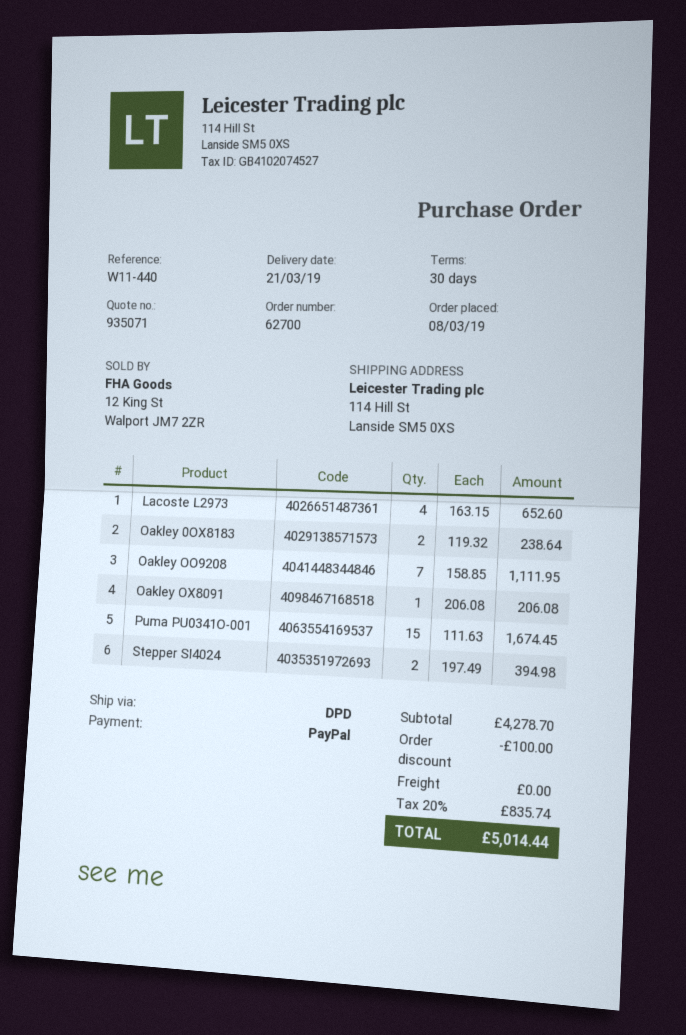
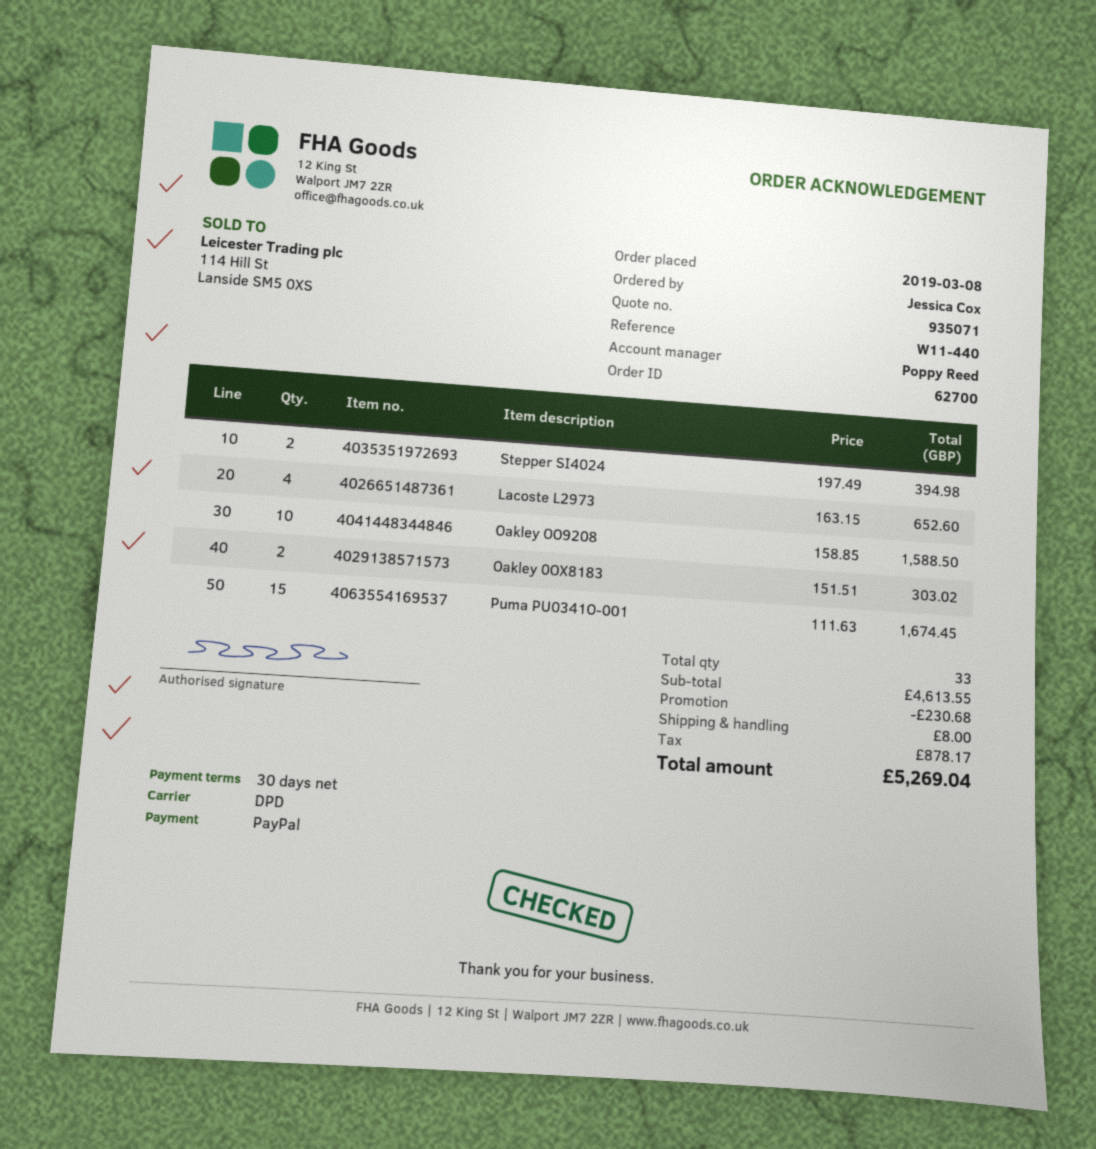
Oakley 0OX8183: 2 x 119.32 = 238.64 -> 2 x 151.51 = 303.02
Oakley OO9208: 7 x 158.85 = 1111.95 -> 10 x 158.85 = 1588.50
Oakley OX8091: 1 x 206.08 = 206.08 -> none
subtotal: 4278.70 -> 4613.55
discount: 100.00 -> 230.68
shipping: 0.00 -> 8.00
tax: 835.74 -> 878.17
total: 5014.44 -> 5269.04

